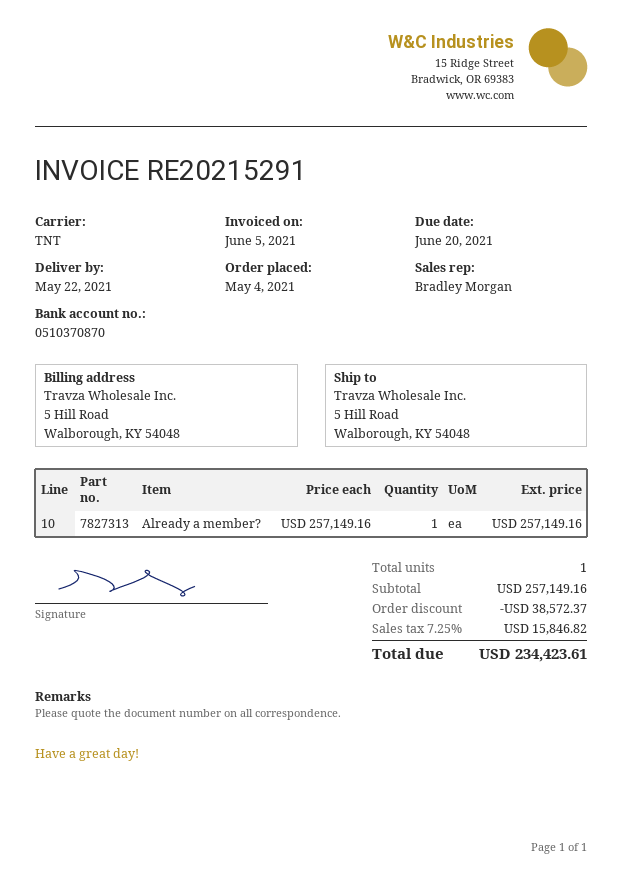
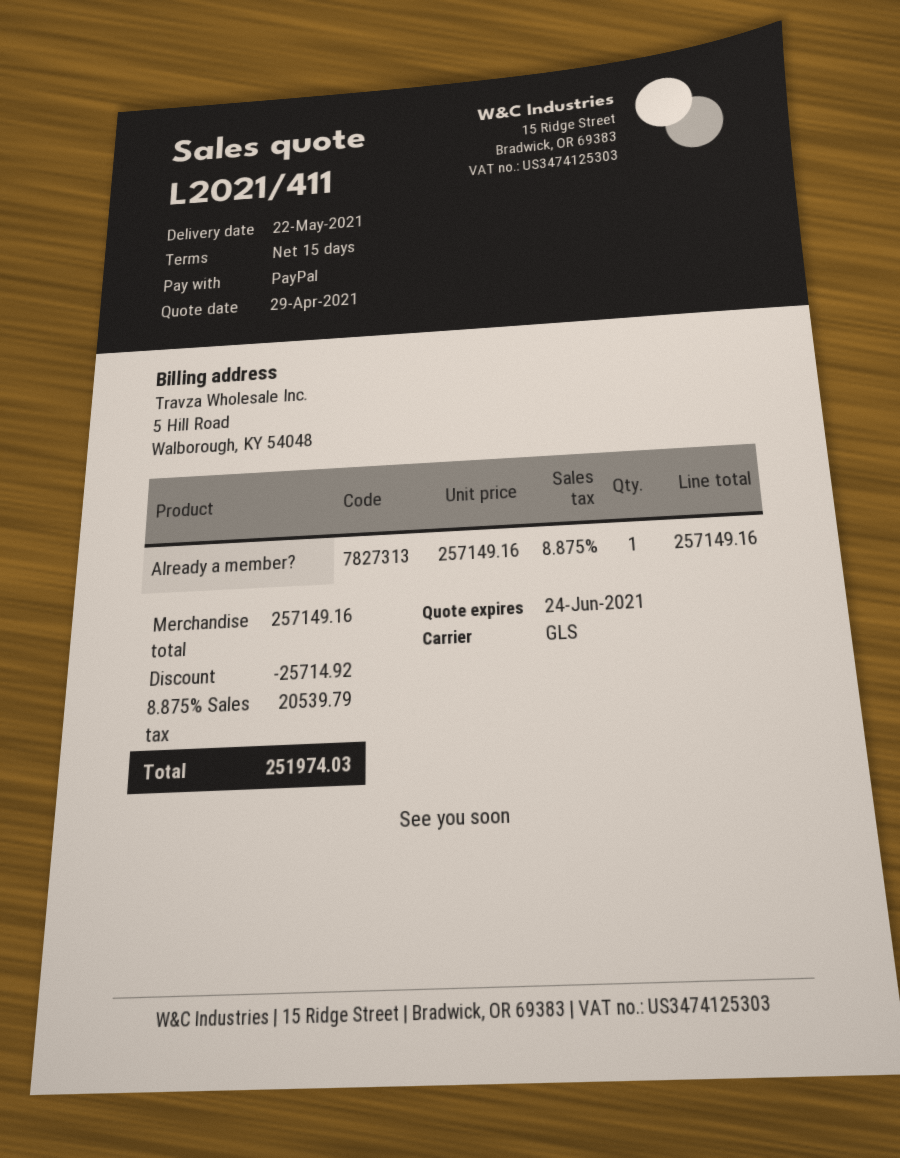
shipping method: TNT -> GLS
discount: 38572.37 -> 25714.92
tax: 7.25% = 15846.82 -> 8.875% = 20539.79
total: 234423.61 -> 251974.03

